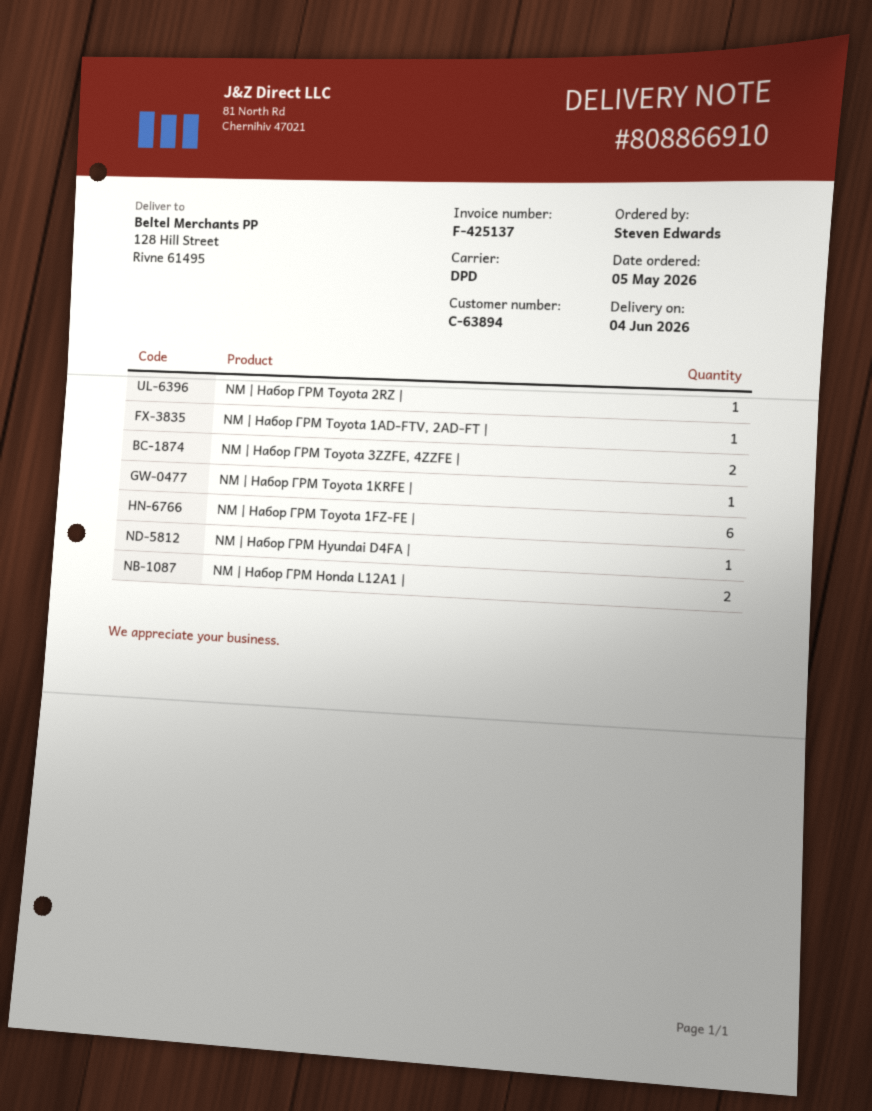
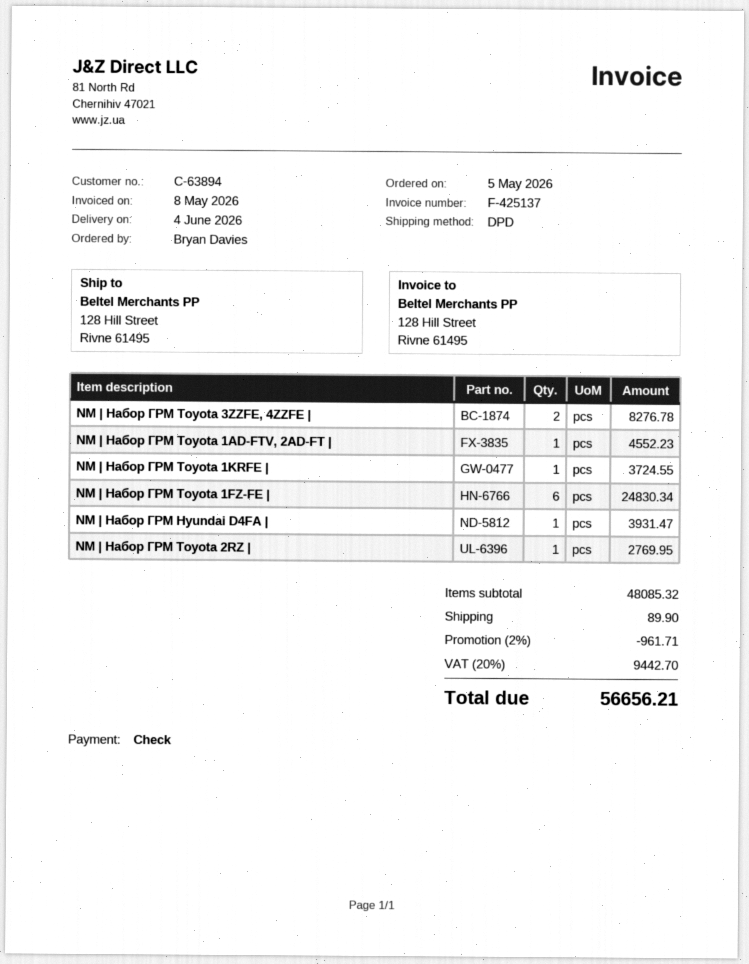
ordered by: Steven Edwards -> Bryan Davies
NM | Набор ГРМ Honda L12A1 |: 2 -> none

